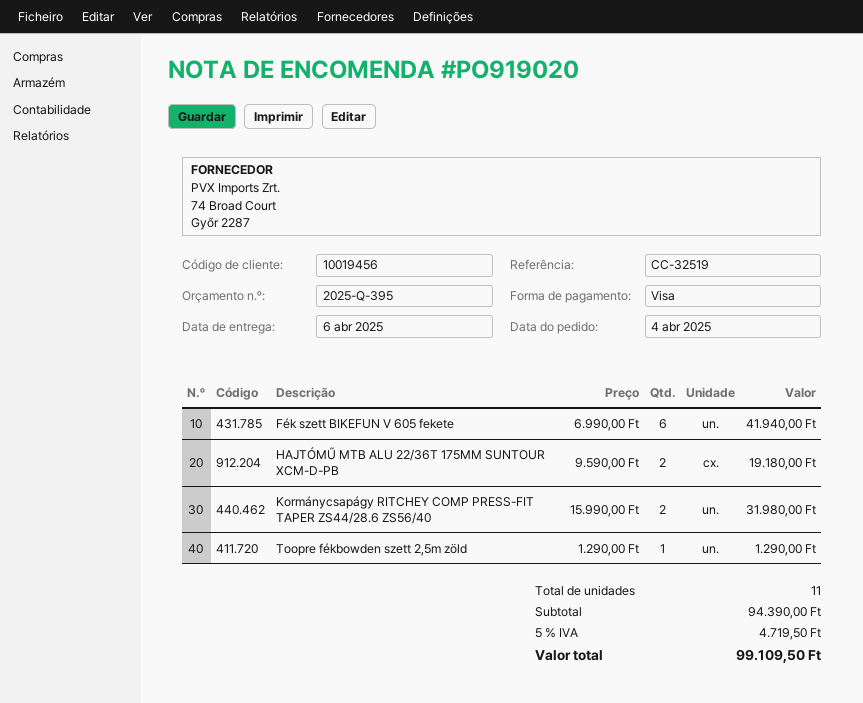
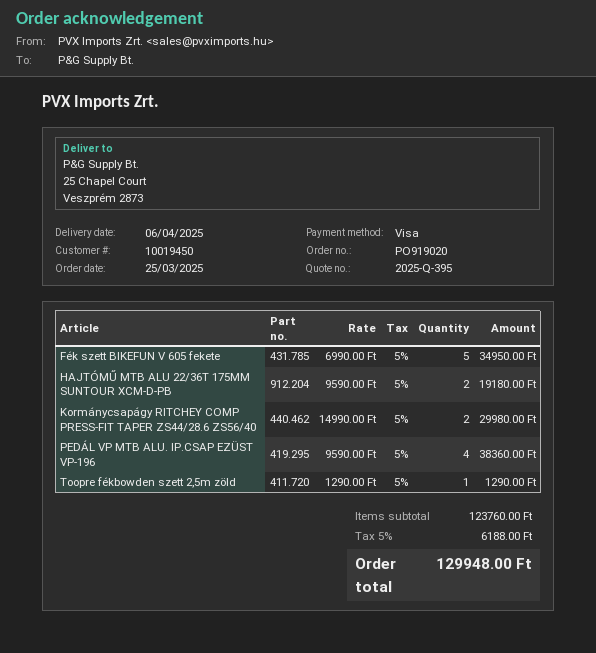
order date: 2025-04-04 -> 2025-03-25
customer number: 10019456 -> 10019450
Fék szett BIKEFUN V 605 fekete: 6 x 6990.00 = 41940.00 -> 5 x 6990.00 = 34950.00
Kormánycsapágy RITCHEY COMP PRESS-FIT TAPER ZS44/28.6 ZS56/40: 2 x 15990.00 = 31980.00 -> 2 x 14990.00 = 29980.00
PEDÁL VP MTB ALU. IP.CSAP EZÜST VP-196: none -> 4 x 9590.00 = 38360.00
subtotal: 94390.00 -> 123760.00
tax: 5% = 4719.50 -> 5% = 6188.00
total: 99109.50 -> 129948.00

